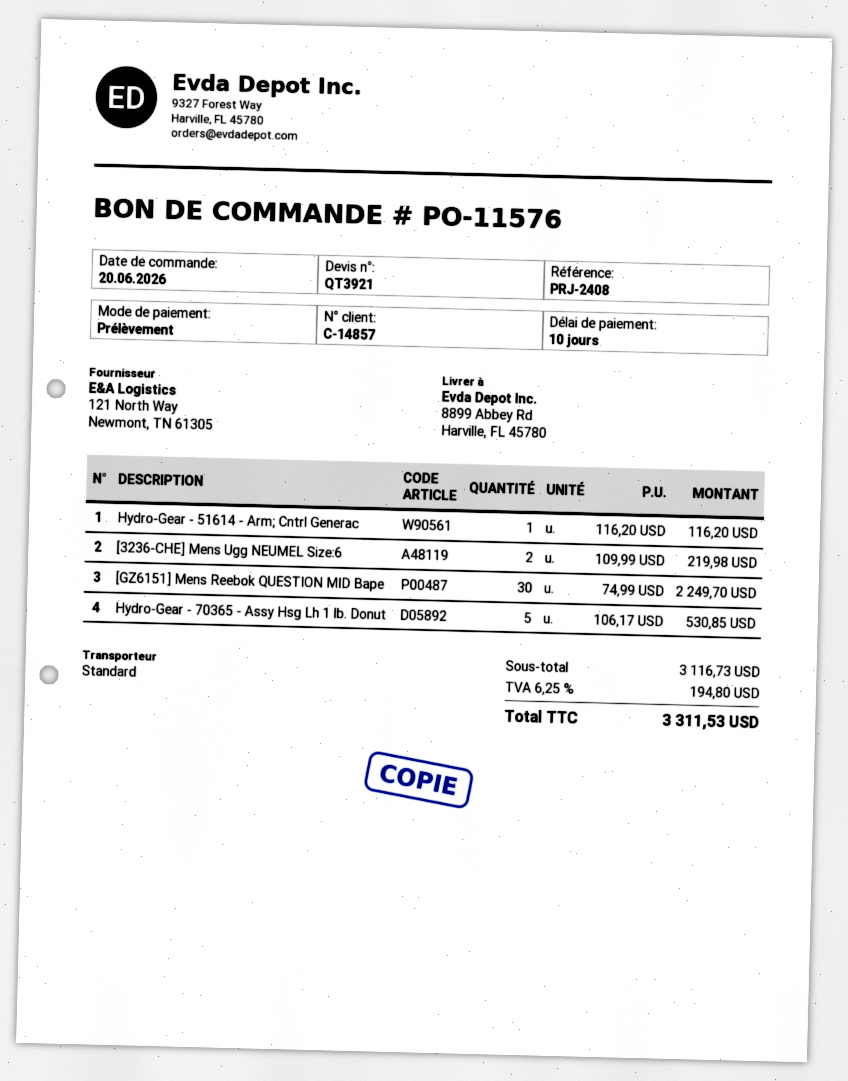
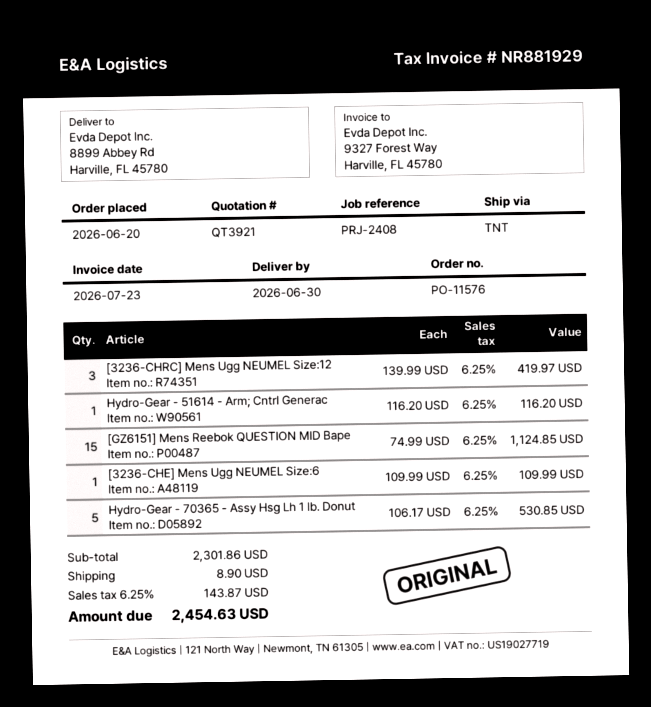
shipping method: standard -> TNT
[3236-CHE] Mens Ugg NEUMEL Size:6: 2 x 109.99 = 219.98 -> 1 x 109.99 = 109.99
[GZ6151] Mens Reebok QUESTION MID Bape: 30 x 74.99 = 2249.70 -> 15 x 74.99 = 1124.85
[3236-CHRC] Mens Ugg NEUMEL Size:12: none -> 3 x 139.99 = 419.97
subtotal: 3116.73 -> 2301.86
shipping: none -> 8.90
tax: 6.25% = 194.80 -> 6.25% = 143.87
total: 3311.53 -> 2454.63

